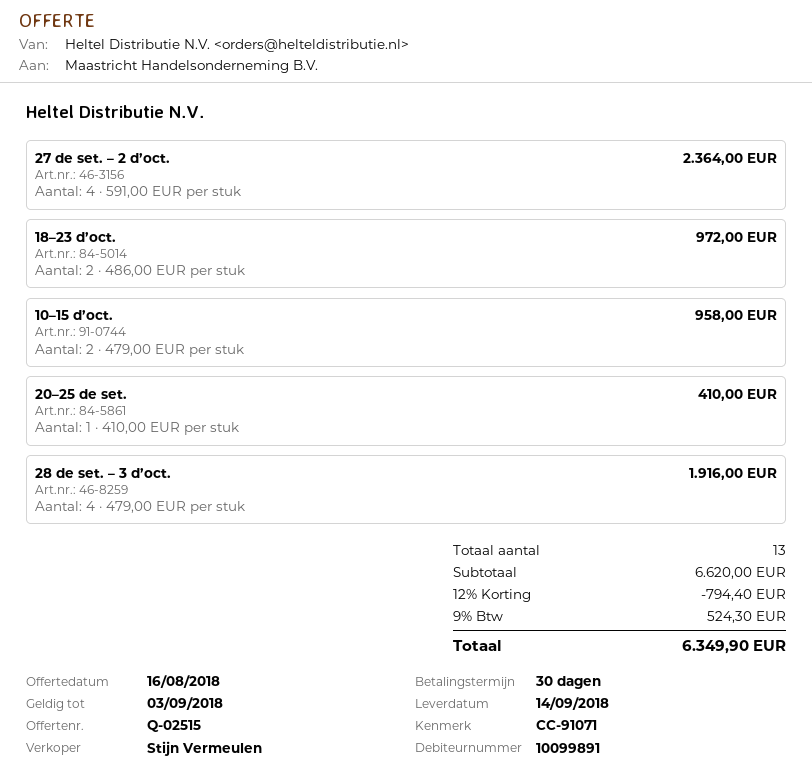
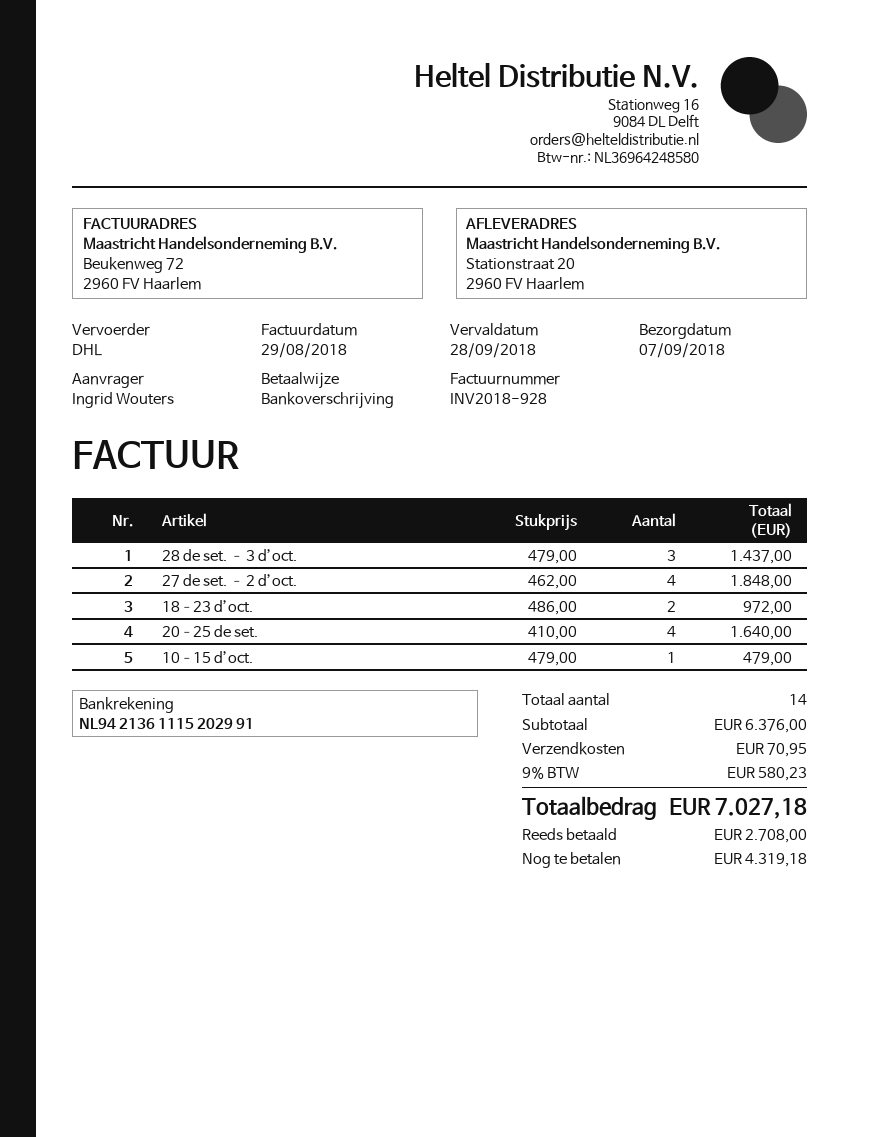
delivery date: 2018-09-14 -> 2018-09-07
27 de set. – 2 d’oct.: 4 x 591.00 = 2364.00 -> 4 x 462.00 = 1848.00
10–15 d’oct.: 2 x 479.00 = 958.00 -> 1 x 479.00 = 479.00
20–25 de set.: 1 x 410.00 = 410.00 -> 4 x 410.00 = 1640.00
28 de set. – 3 d’oct.: 4 x 479.00 = 1916.00 -> 3 x 479.00 = 1437.00
total quantity: 13 -> 14
subtotal: 6620.00 -> 6376.00
discount: 12% = 794.40 -> none
shipping: none -> 70.95
tax: 9% = 524.30 -> 9% = 580.23
total: 6349.90 -> 7027.18

